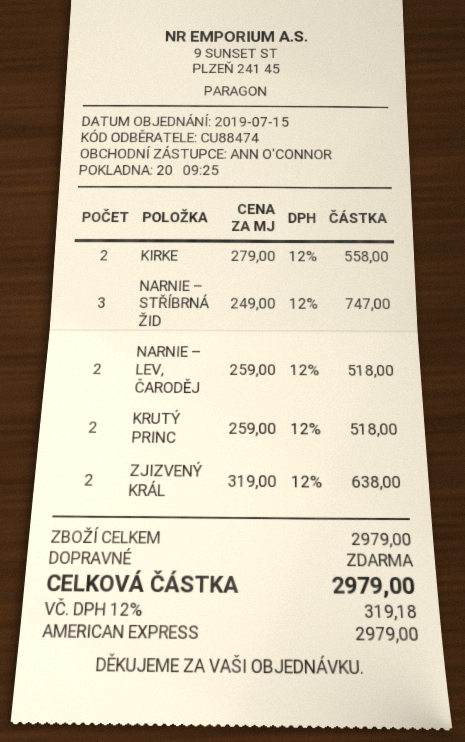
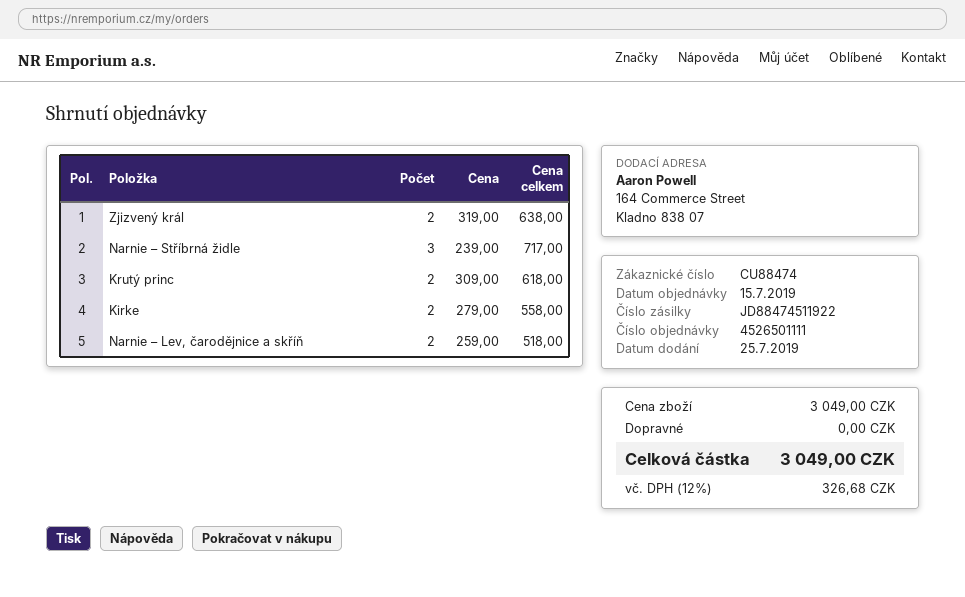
NARNIE – STŘÍBRNÁ ŽID: 3 x 249.00 = 747.00 -> 3 x 239.00 = 717.00
KRUTÝ PRINC: 2 x 259.00 = 518.00 -> 2 x 309.00 = 618.00
subtotal: 2979.00 -> 3049.00
tax: 12% = 319.18 -> 12% = 326.68
total: 2979.00 -> 3049.00

